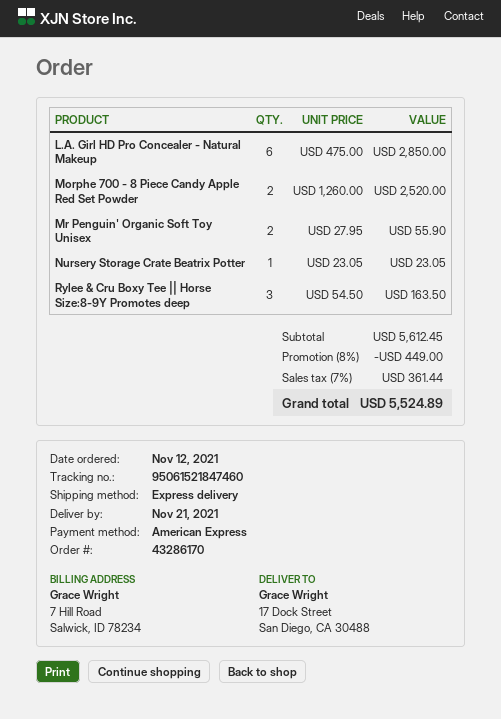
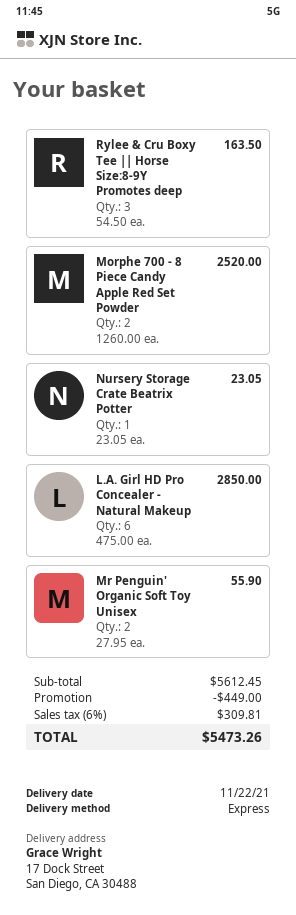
delivery date: 2021-11-21 -> 2021-11-22
tax: 7% = 361.44 -> 6% = 309.81
total: 5524.89 -> 5473.26

